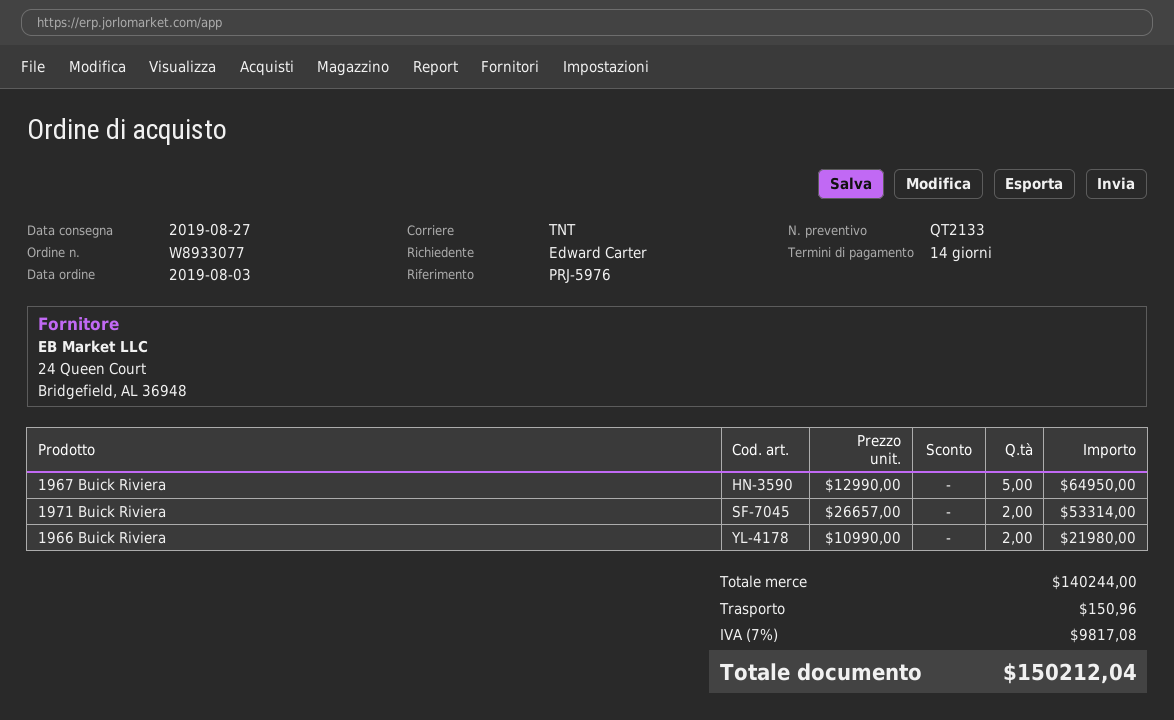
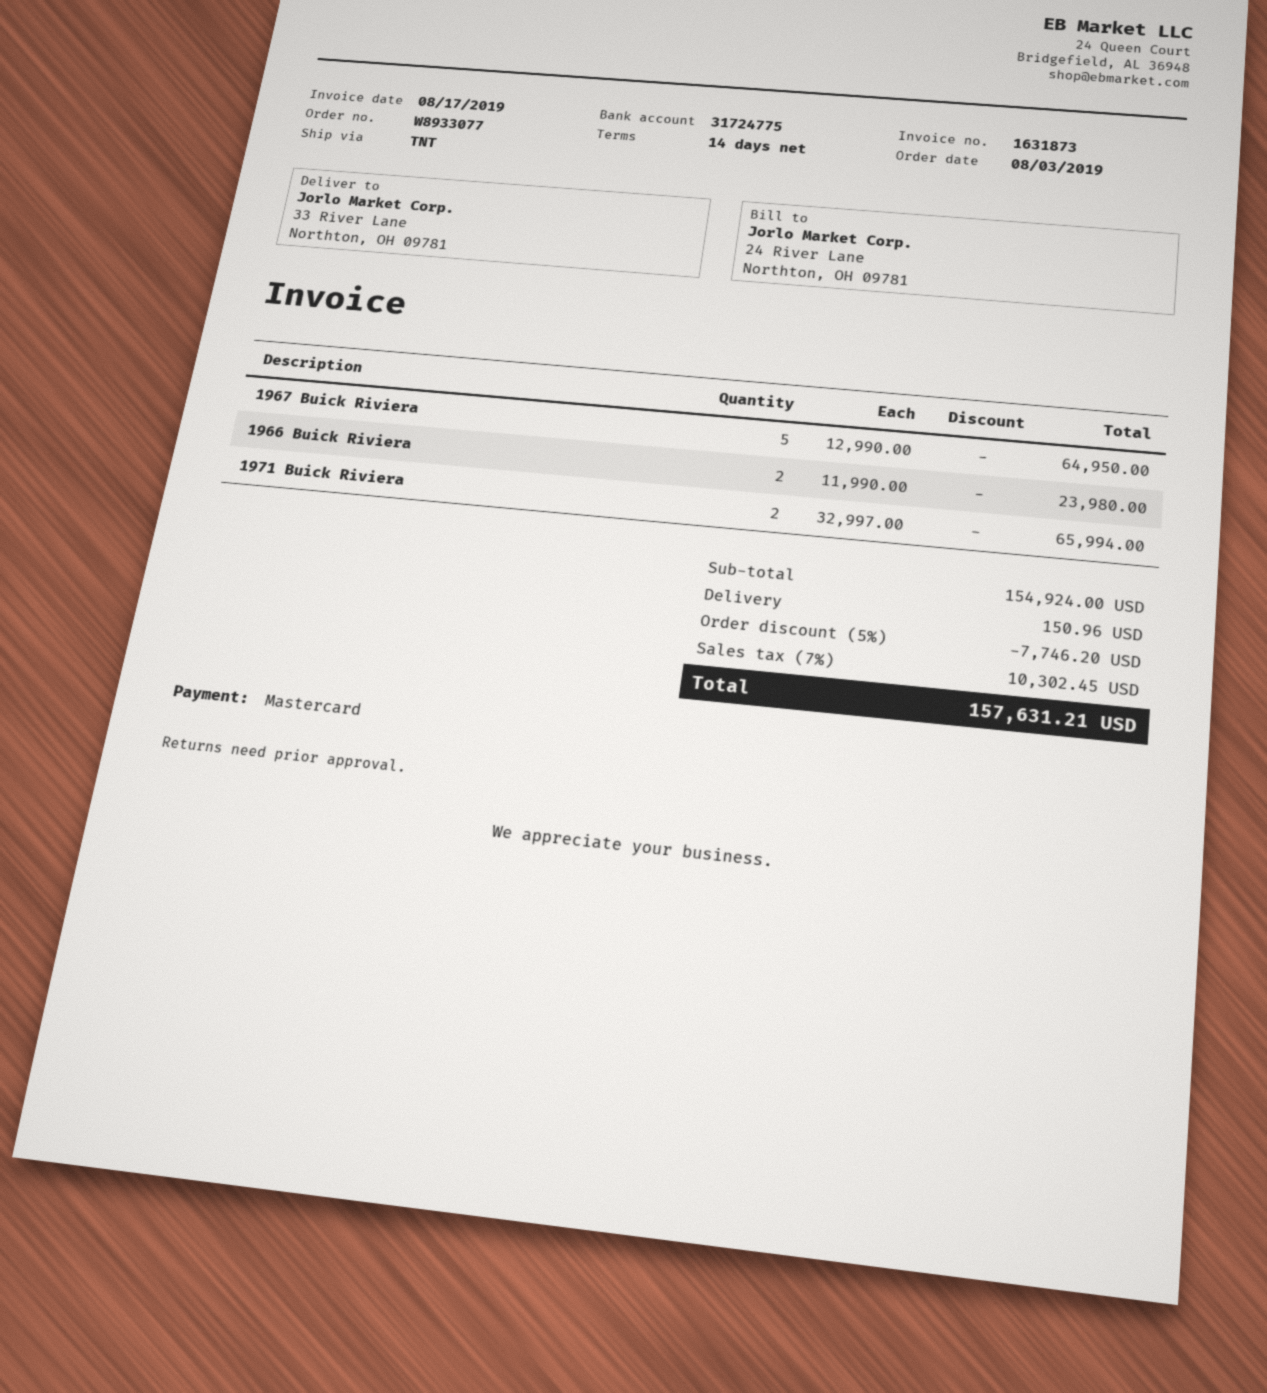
1971 Buick Riviera: 2 x 26657.00 = 53314.00 -> 2 x 32997.00 = 65994.00
1966 Buick Riviera: 2 x 10990.00 = 21980.00 -> 2 x 11990.00 = 23980.00
subtotal: 140244.00 -> 154924.00
discount: none -> 5% = 7746.20
tax: 7% = 9817.08 -> 7% = 10302.45
total: 150212.04 -> 157631.21

